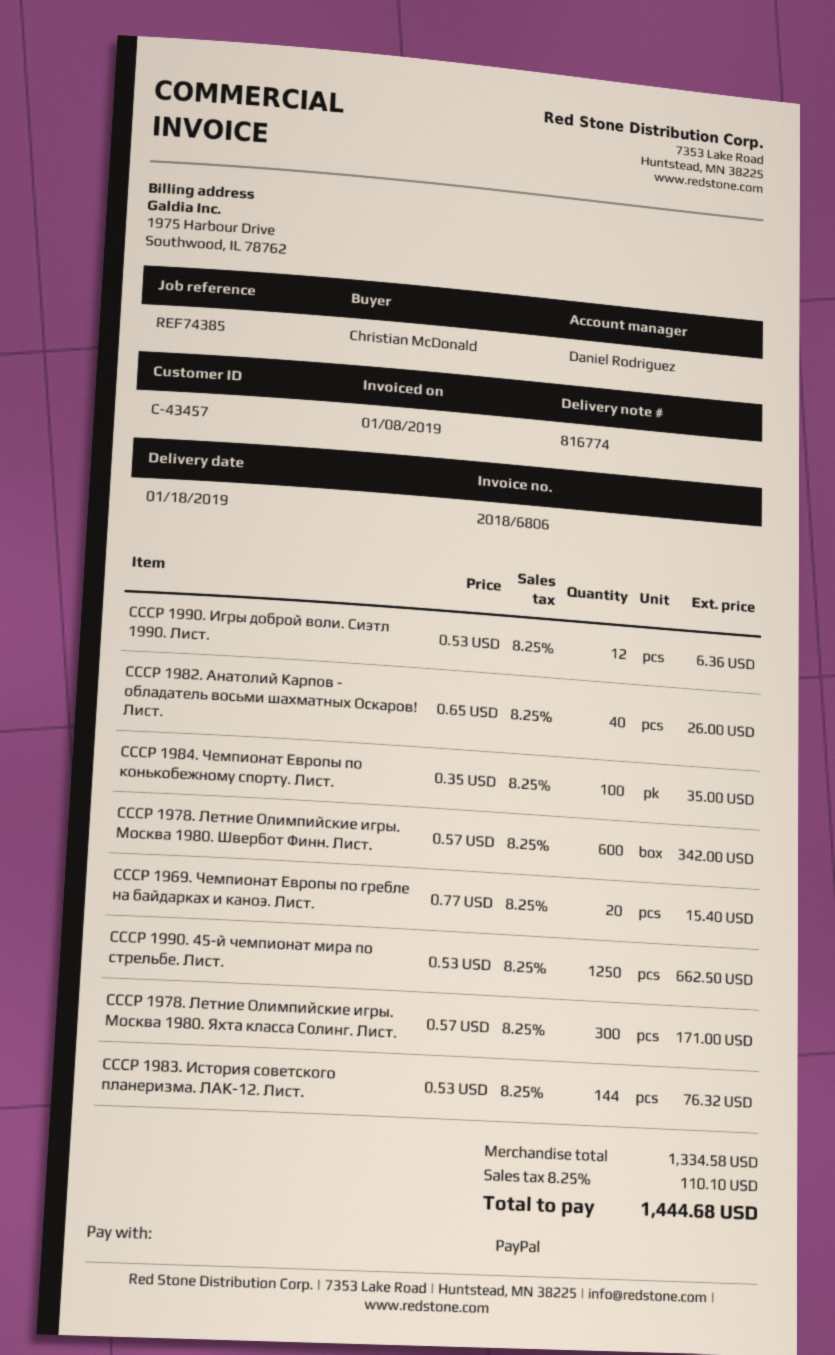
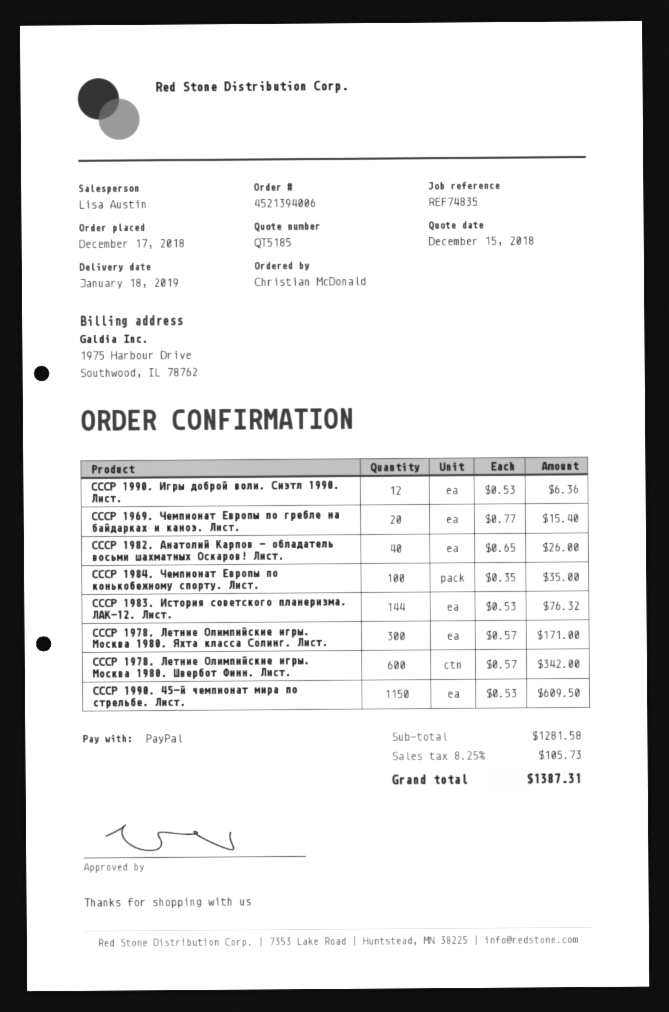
reference: REF74385 -> REF74835
sales rep: Daniel Rodriguez -> Lisa Austin
СССР 1990. 45-й чемпионат мира по стрельбе. Лист.: 1250 x 0.53 = 662.50 -> 1150 x 0.53 = 609.50
subtotal: 1334.58 -> 1281.58
tax: 8.25% = 110.10 -> 8.25% = 105.73
total: 1444.68 -> 1387.31

